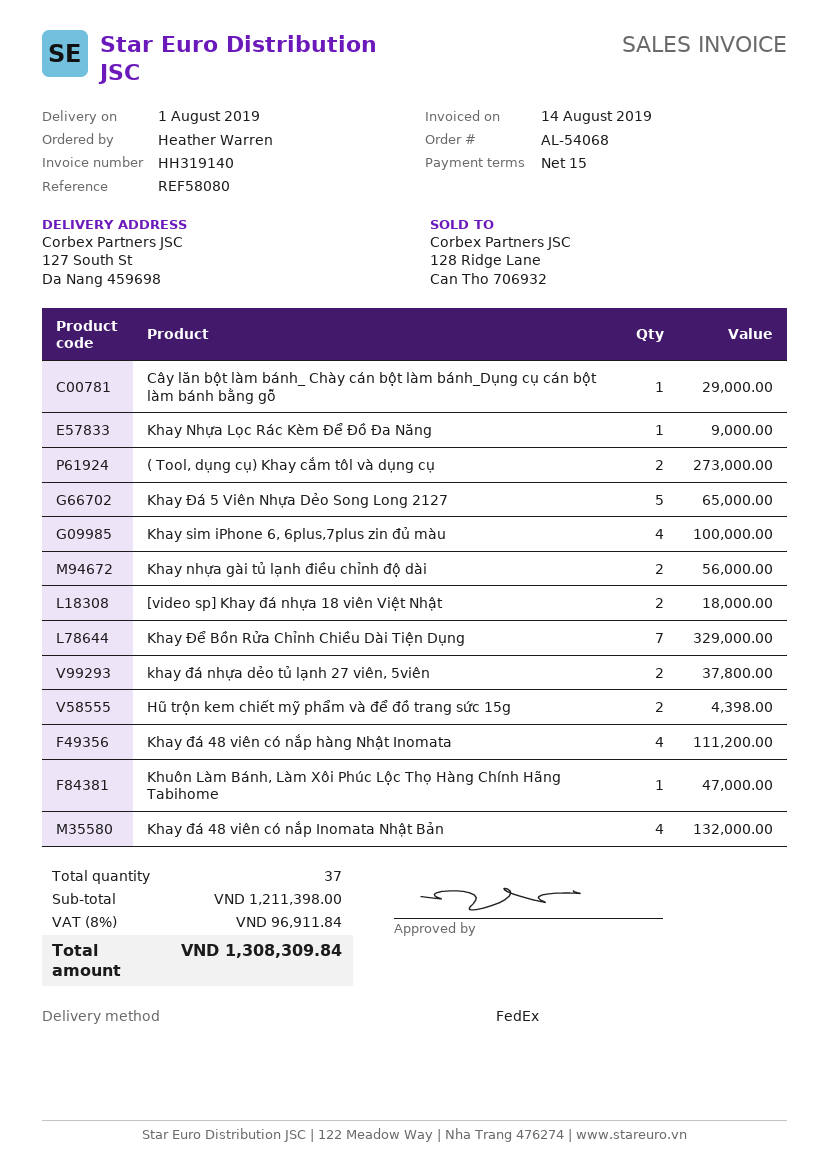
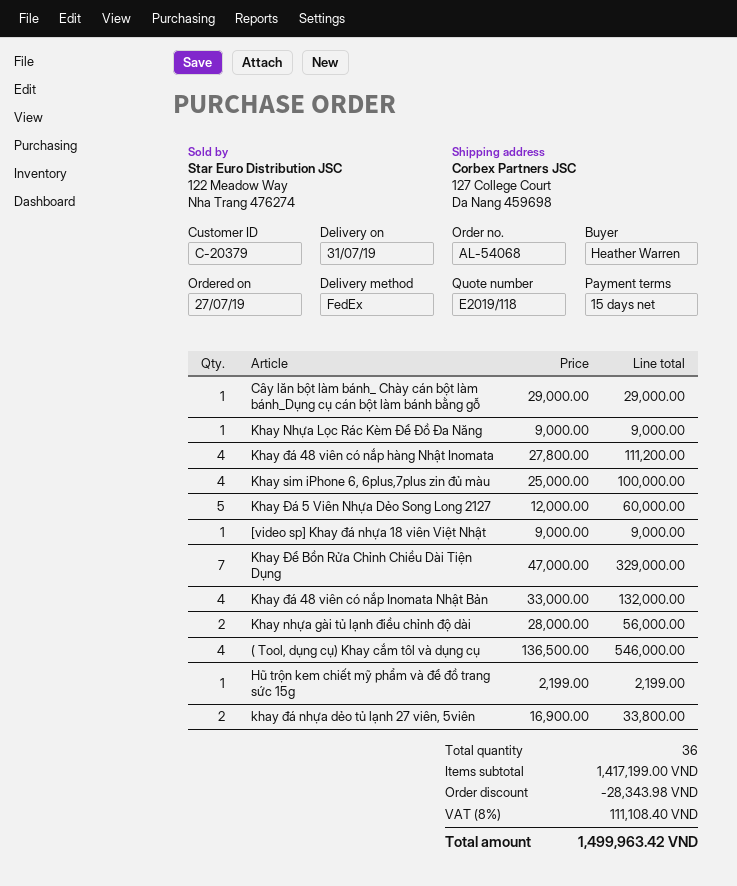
delivery date: 2019-08-01 -> 2019-07-31
ship to: 127 South St, Da Nang 459698 -> 127 College Court, Da Nang 459698
( Tool, dụng cụ) Khay cắm tôl và dụng cụ: 2 for 273000.00 -> 4 for 546000.00
Khay Đá 5 Viên Nhựa Dẻo Song Long 2127: 5 for 65000.00 -> 5 for 60000.00
[video sp] Khay đá nhựa 18 viên Việt Nhật: 2 for 18000.00 -> 1 for 9000.00
khay đá nhựa dẻo tủ lạnh 27 viên, 5viên: 2 for 37800.00 -> 2 for 33800.00
Hũ trộn kem chiết mỹ phẩm và để đồ trang sức 15g: 2 for 4398.00 -> 1 for 2199.00
Khuôn Làm Bánh, Làm Xôi Phúc Lộc Thọ Hàng Chính Hãng Tabihome: 1 for 47000.00 -> none
total quantity: 37 -> 36
subtotal: 1211398.00 -> 1417199.00
discount: none -> 28343.98
tax: 8% = 96911.84 -> 8% = 111108.40
total: 1308309.84 -> 1499963.42

